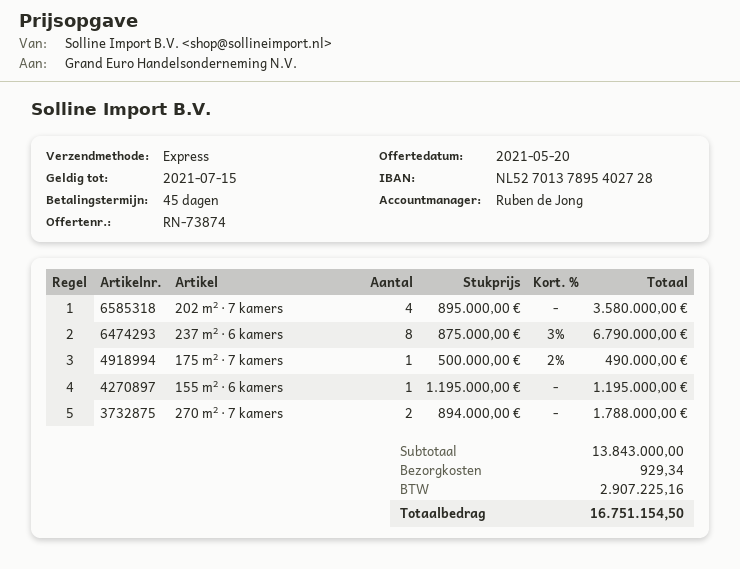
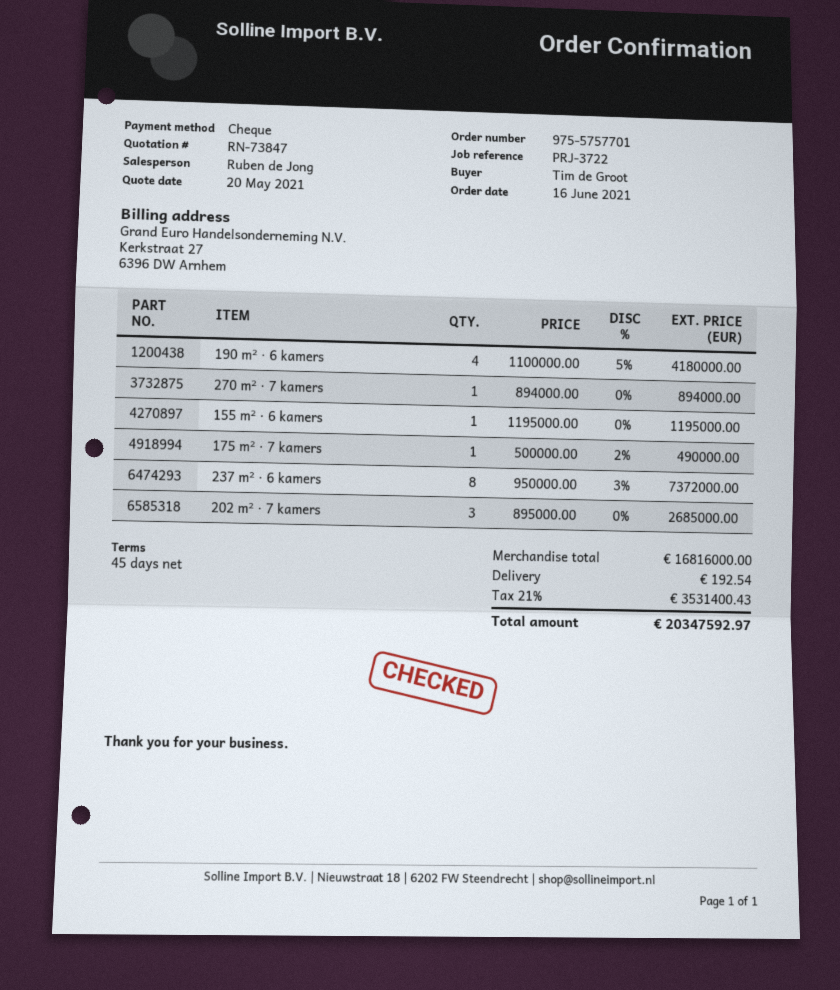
quote number: RN-73874 -> RN-73847
202 m² · 7 kamers: 4 x 895000.00 = 3580000.00 -> 3 x 895000.00 = 2685000.00
237 m² · 6 kamers: 8 x 875000.00 - 3% = 6790000.00 -> 8 x 950000.00 - 3% = 7372000.00
270 m² · 7 kamers: 2 x 894000.00 = 1788000.00 -> 1 x 894000.00 = 894000.00
190 m² · 6 kamers: none -> 4 x 1100000.00 - 5% = 4180000.00
subtotal: 13843000.00 -> 16816000.00
shipping: 929.34 -> 192.54
tax: 2907225.16 -> 3531400.43
total: 16751154.50 -> 20347592.97

